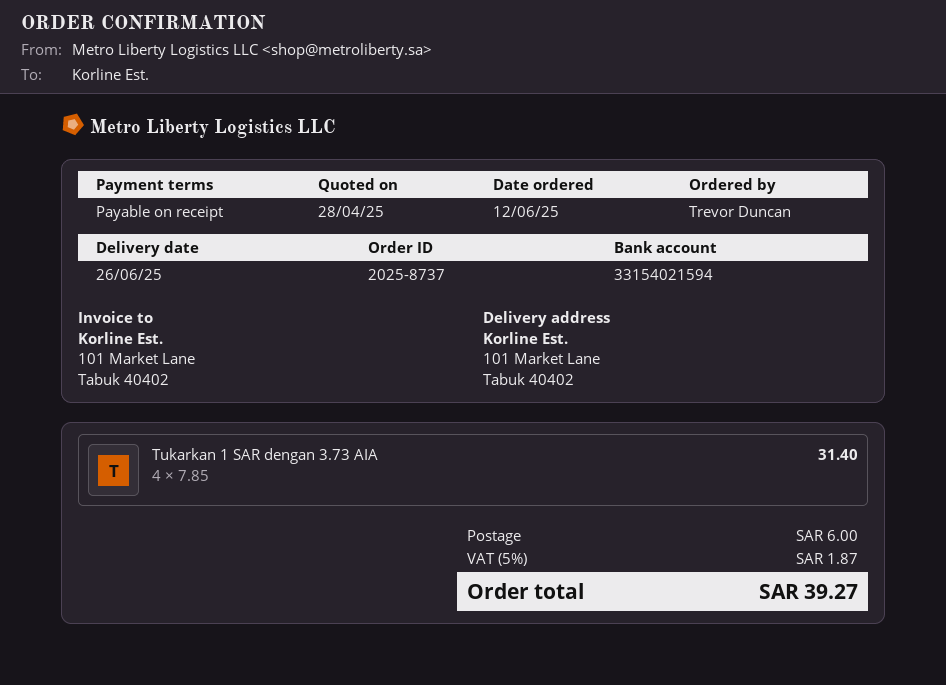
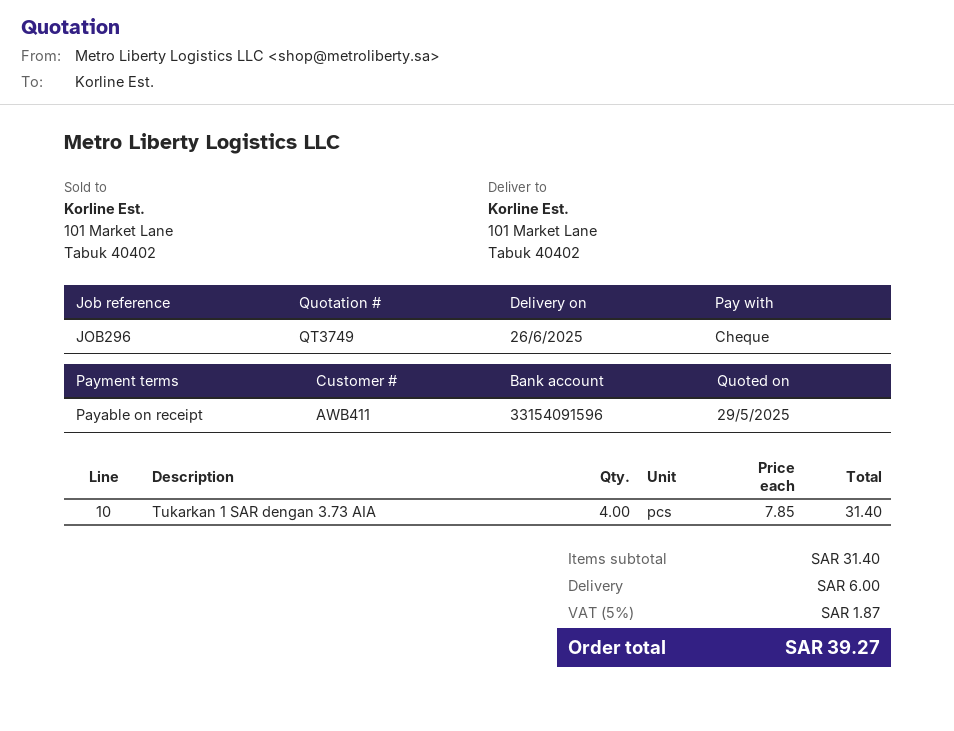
quote date: 2025-04-28 -> 2025-05-29
bank account: 33154021594 -> 33154091596

